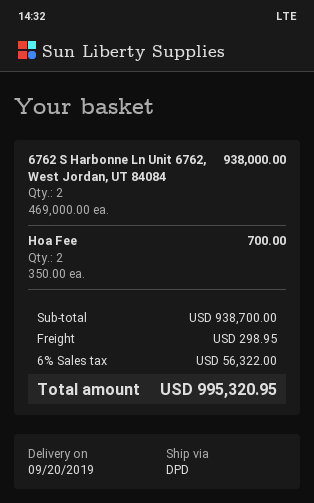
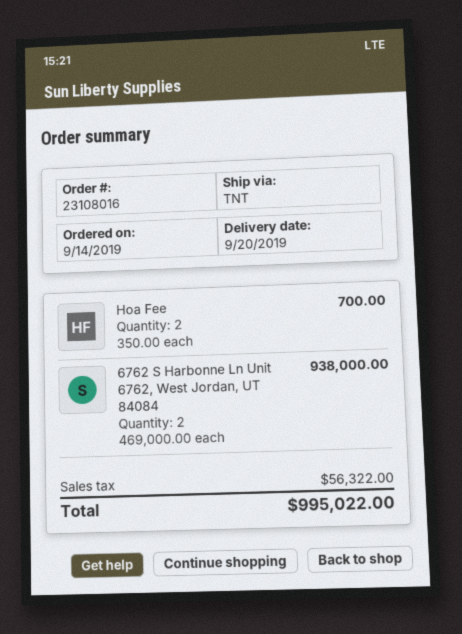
shipping method: DPD -> TNT
shipping: 298.95 -> none
total: 995320.95 -> 995022.00

